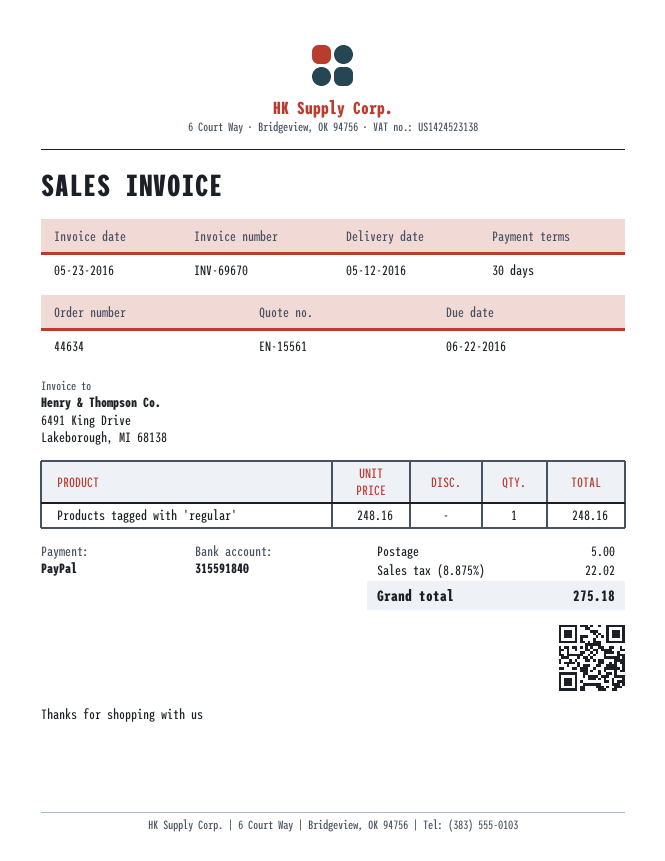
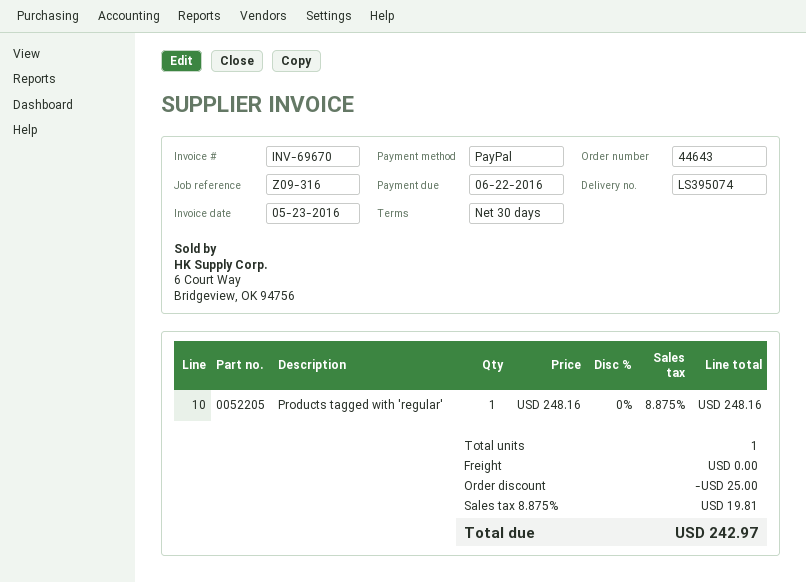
order number: 44634 -> 44643
discount: none -> 25.00
shipping: 5.00 -> 0.00
tax: 8.875% = 22.02 -> 8.875% = 19.81
total: 275.18 -> 242.97

